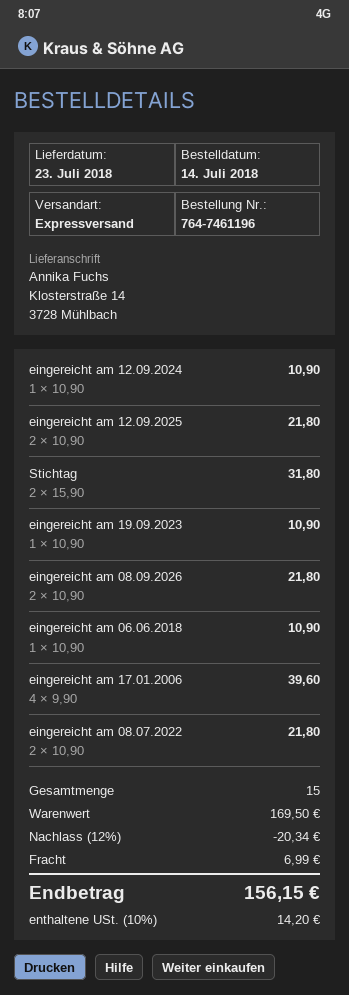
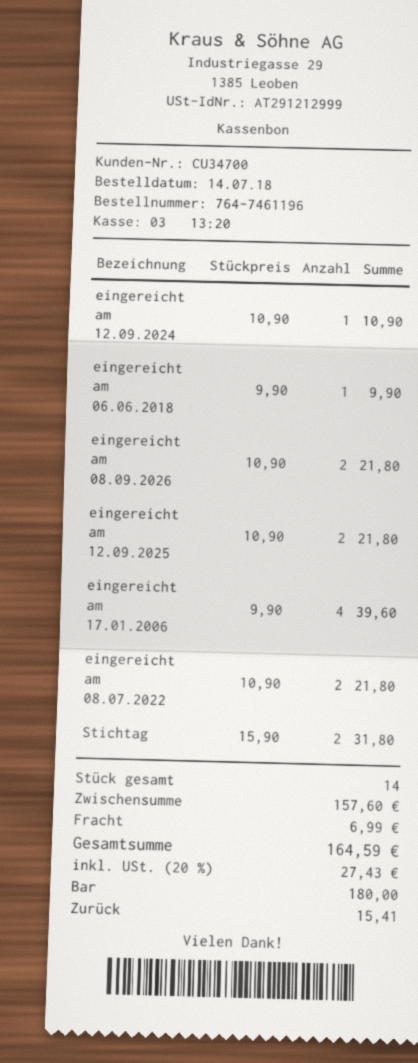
eingereicht am 19.09.2023: 1 x 10.90 = 10.90 -> none
eingereicht am 06.06.2018: 1 x 10.90 = 10.90 -> 1 x 9.90 = 9.90
total quantity: 15 -> 14
subtotal: 169.50 -> 157.60
discount: 12% = 20.34 -> none
tax: 10% = 14.20 -> 20% = 27.43
total: 156.15 -> 164.59

